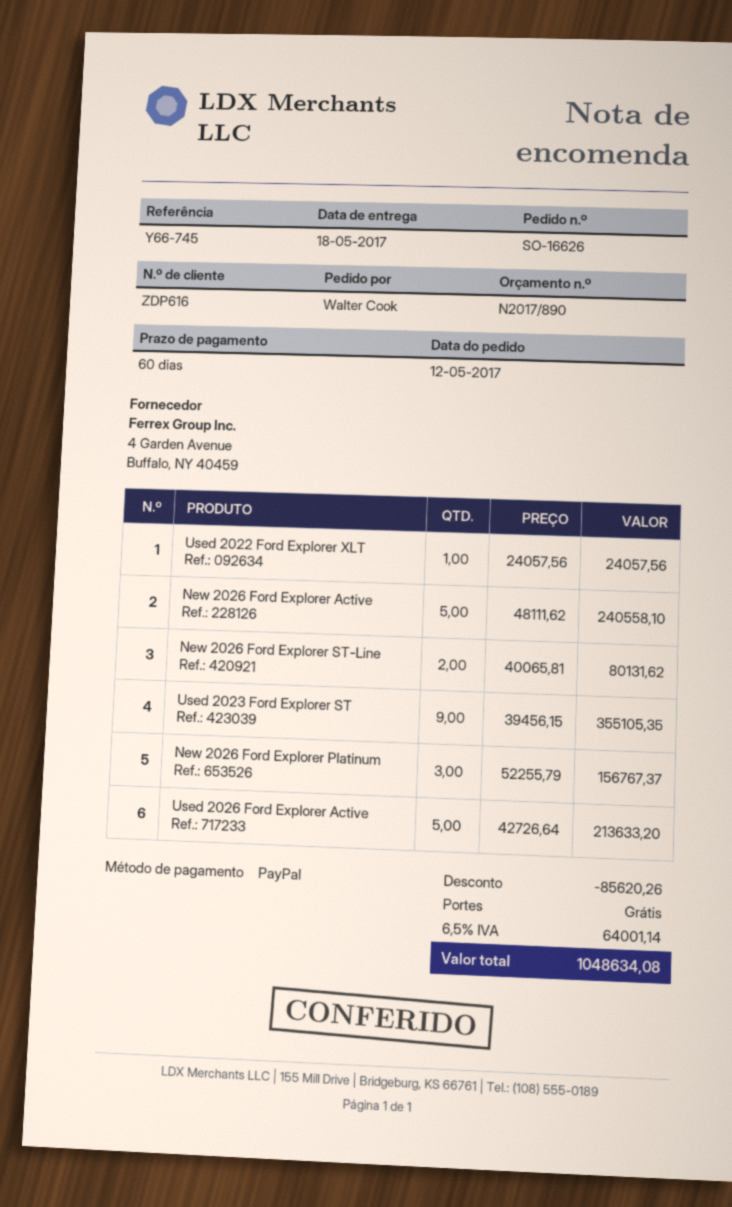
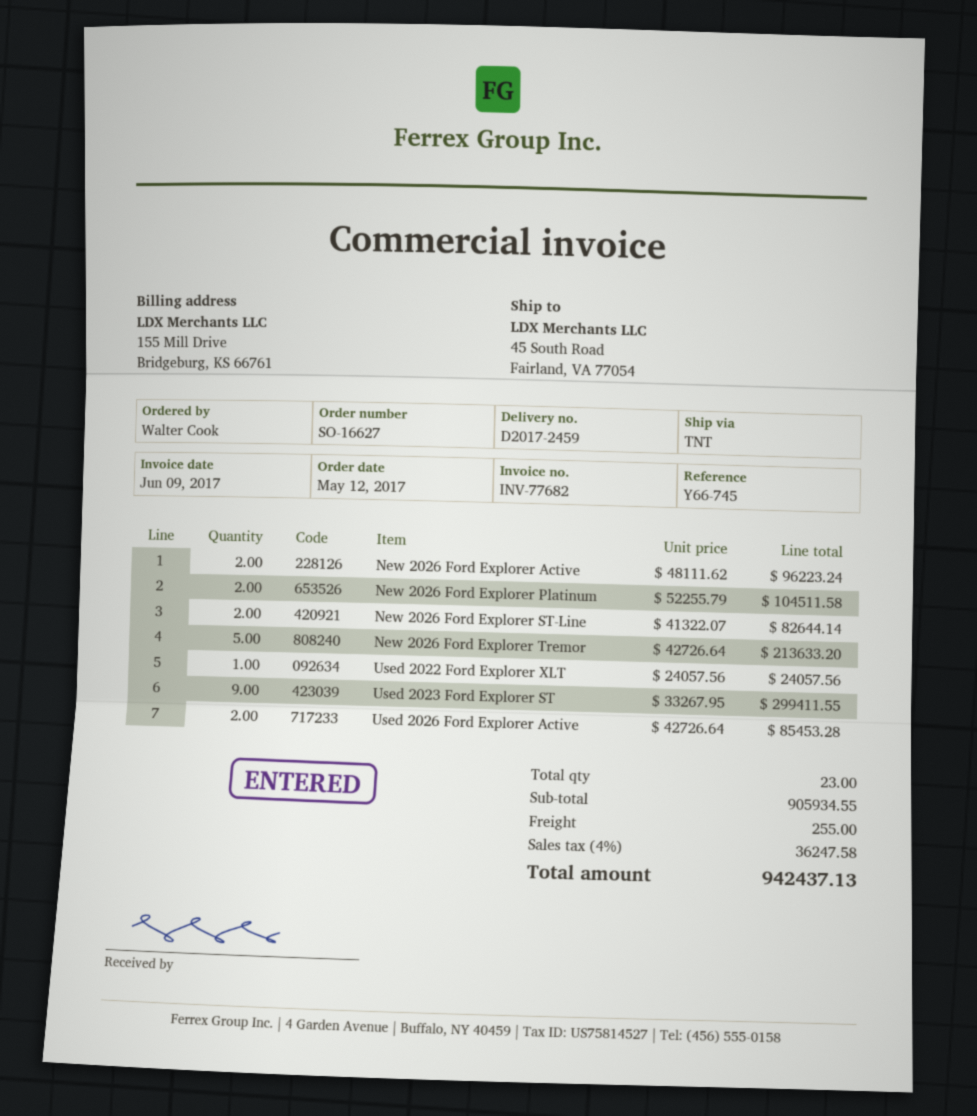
order number: SO-16626 -> SO-16627
New 2026 Ford Explorer Active: 5 x 48111.62 = 240558.10 -> 2 x 48111.62 = 96223.24
New 2026 Ford Explorer ST-Line: 2 x 40065.81 = 80131.62 -> 2 x 41322.07 = 82644.14
Used 2023 Ford Explorer ST: 9 x 39456.15 = 355105.35 -> 9 x 33267.95 = 299411.55
New 2026 Ford Explorer Platinum: 3 x 52255.79 = 156767.37 -> 2 x 52255.79 = 104511.58
Used 2026 Ford Explorer Active: 5 x 42726.64 = 213633.20 -> 2 x 42726.64 = 85453.28
New 2026 Ford Explorer Tremor: none -> 5 x 42726.64 = 213633.20
discount: 85620.26 -> none
shipping: 0.00 -> 255.00
tax: 6.5% = 64001.14 -> 4% = 36247.58
total: 1048634.08 -> 942437.13

